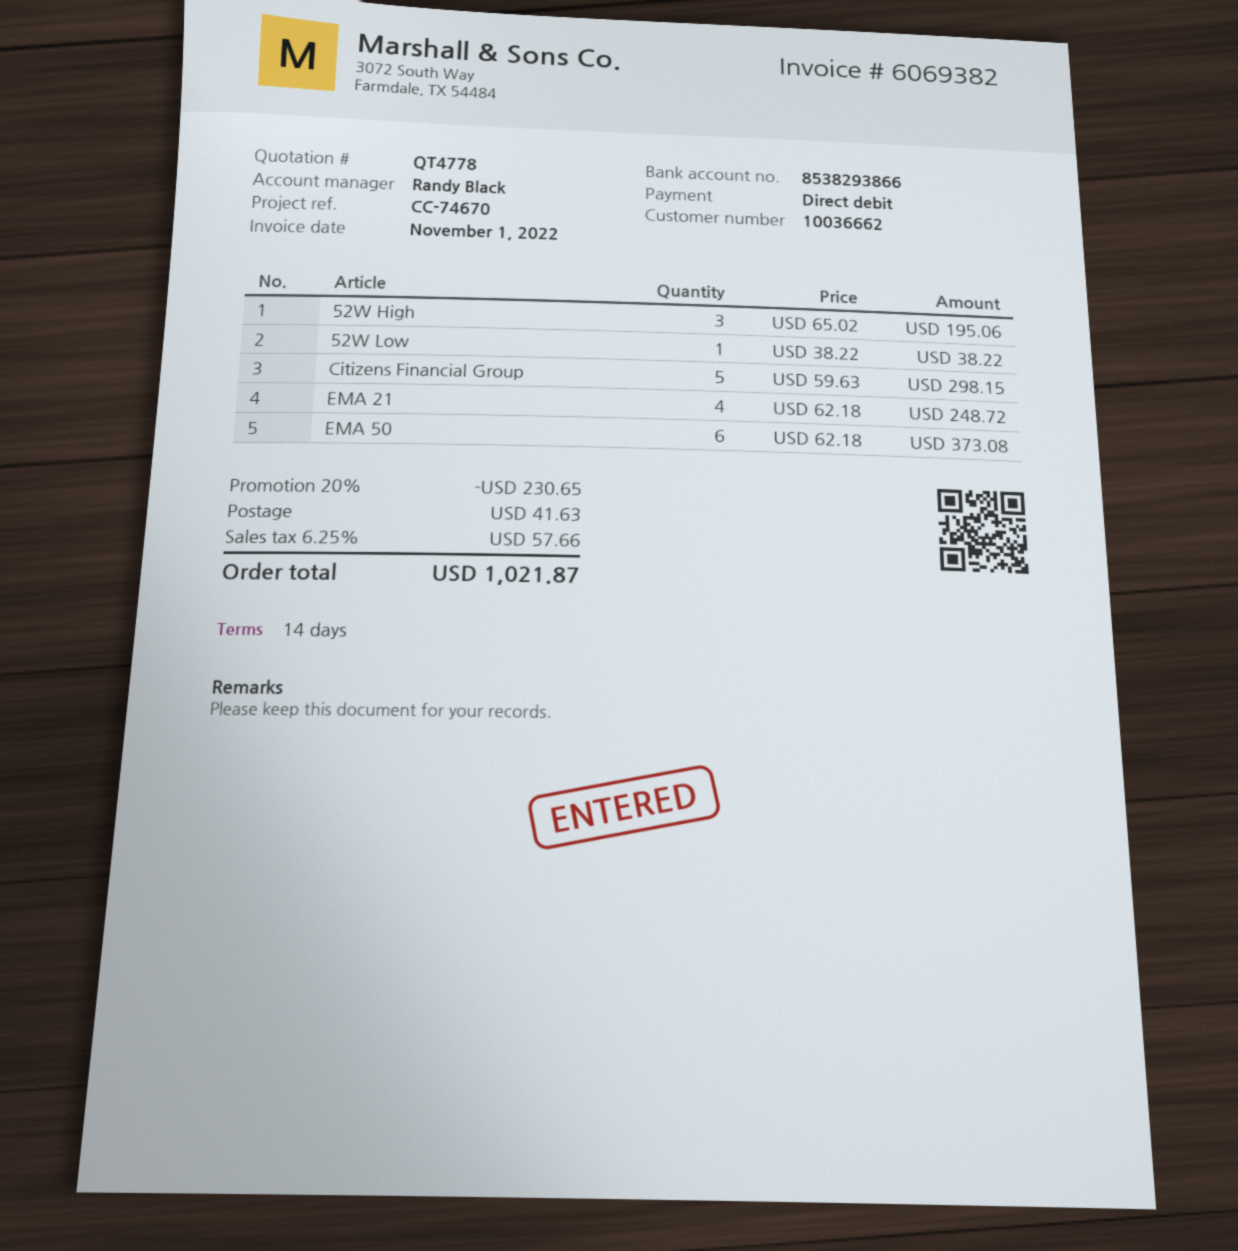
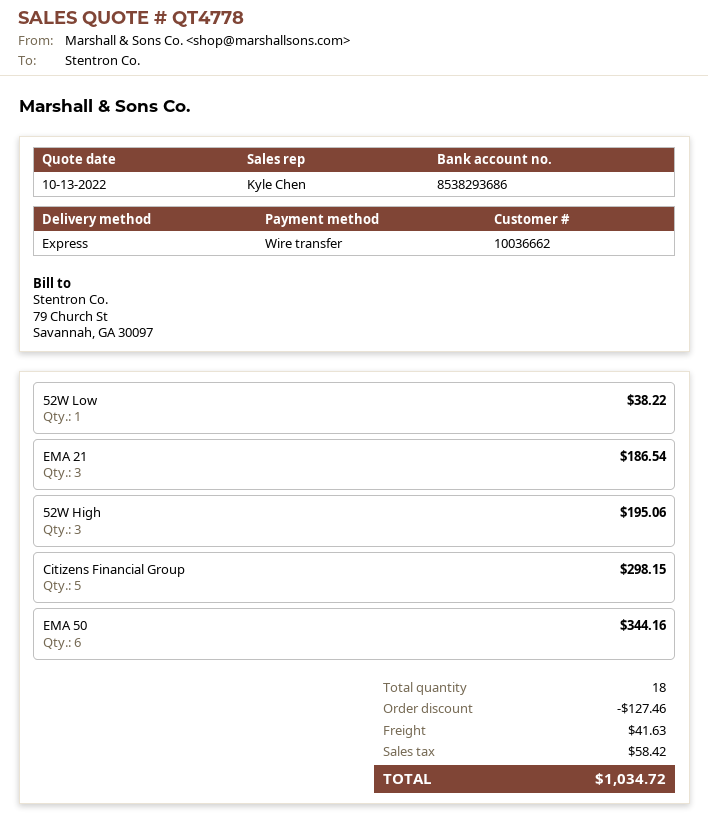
sales rep: Randy Black -> Kyle Chen
payment method: direct debit -> bank transfer
bank account: 8538293866 -> 8538293686
EMA 21: 4 for 248.72 -> 3 for 186.54
EMA 50: 6 for 373.08 -> 6 for 344.16
discount: 230.65 -> 127.46
tax: 57.66 -> 58.42
total: 1021.87 -> 1034.72

